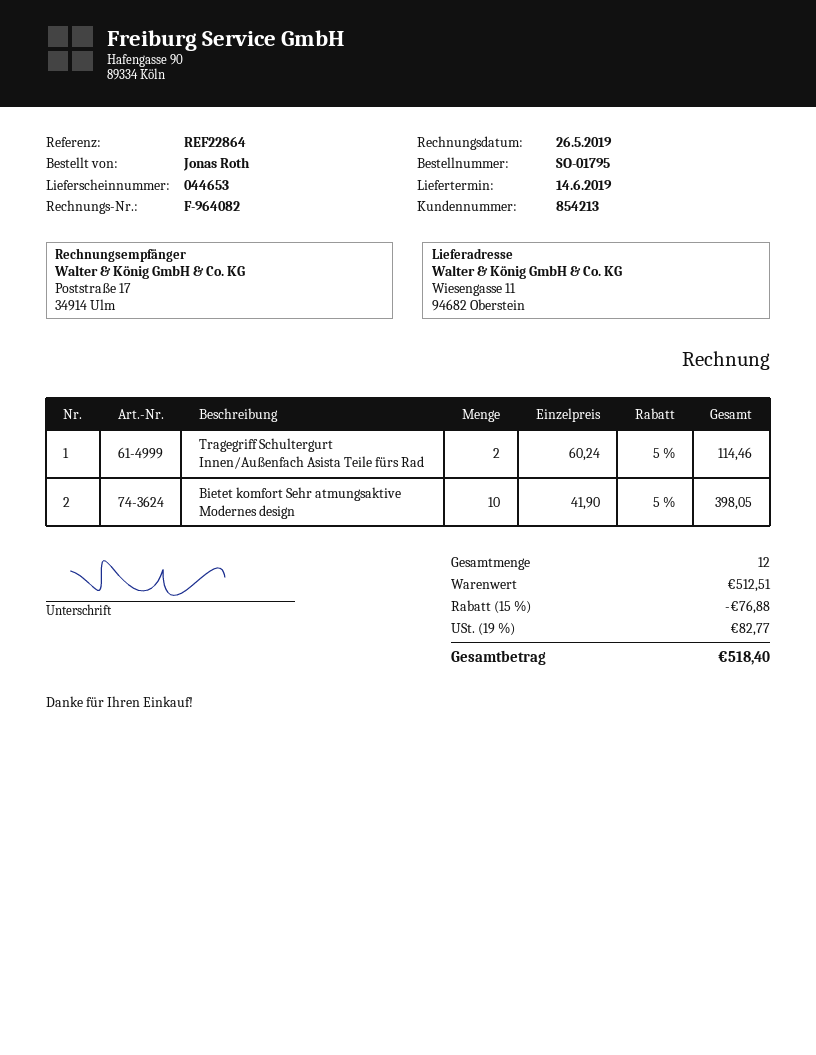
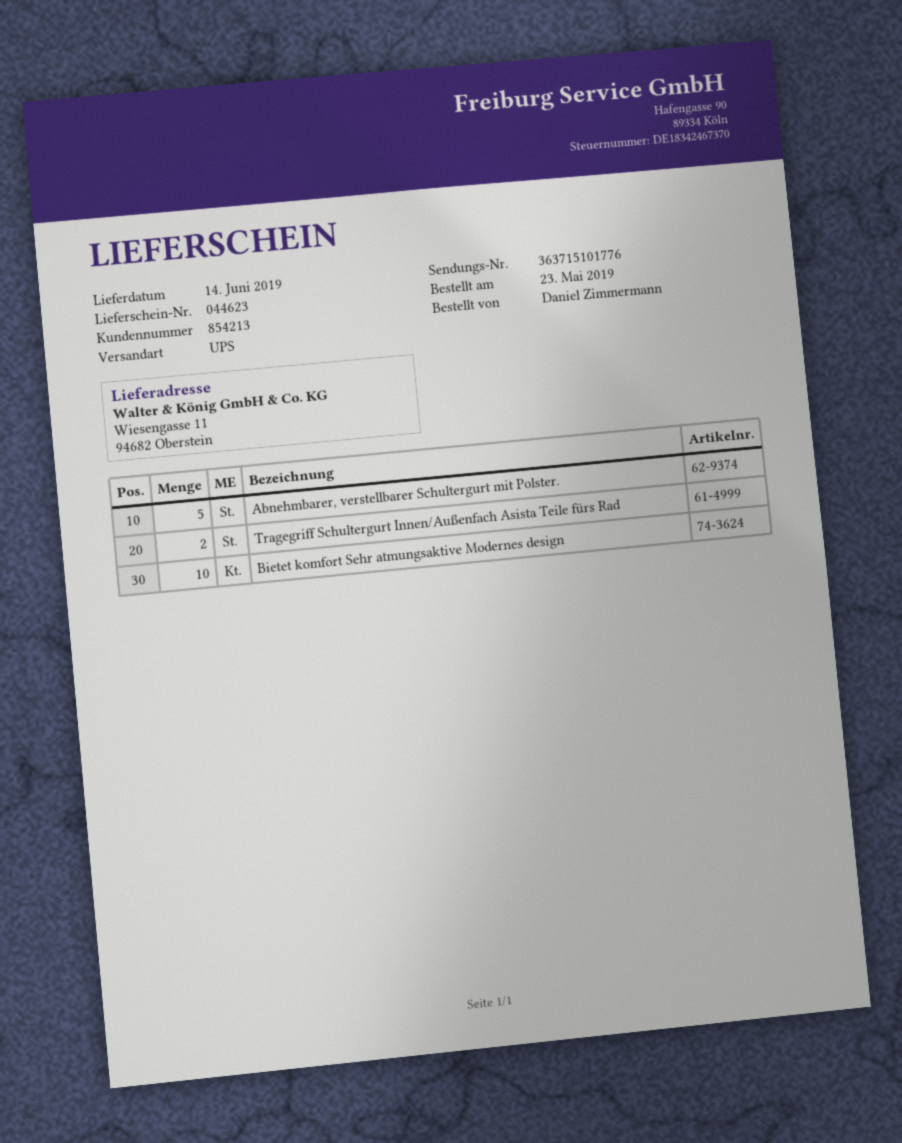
delivery note number: 044653 -> 044623
ordered by: Jonas Roth -> Daniel Zimmermann
Abnehmbarer, verstellbarer Schultergurt mit Polster.: none -> 5

